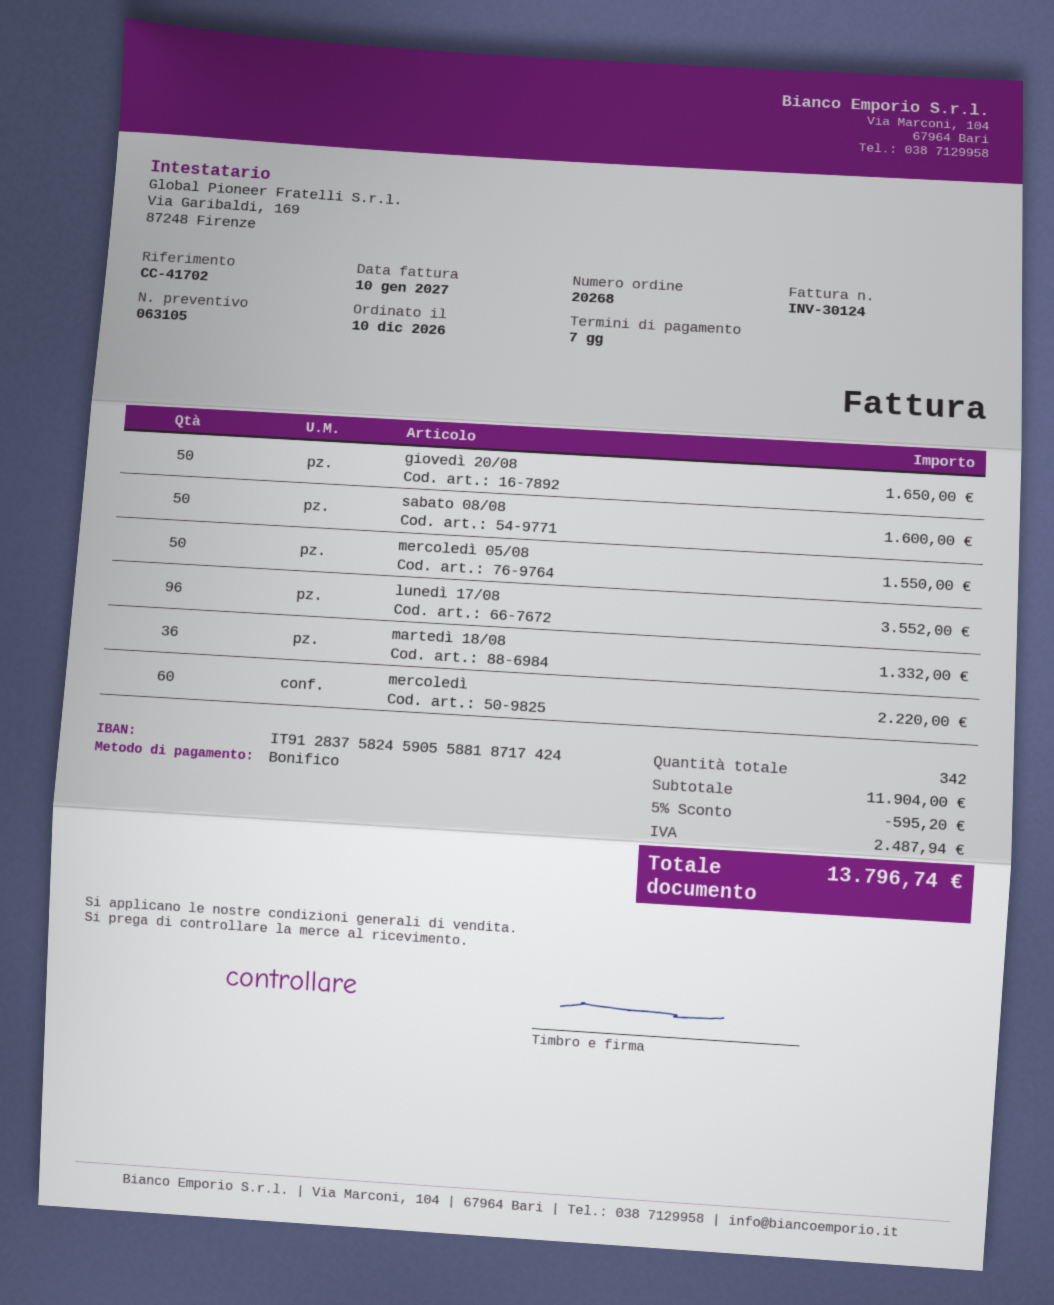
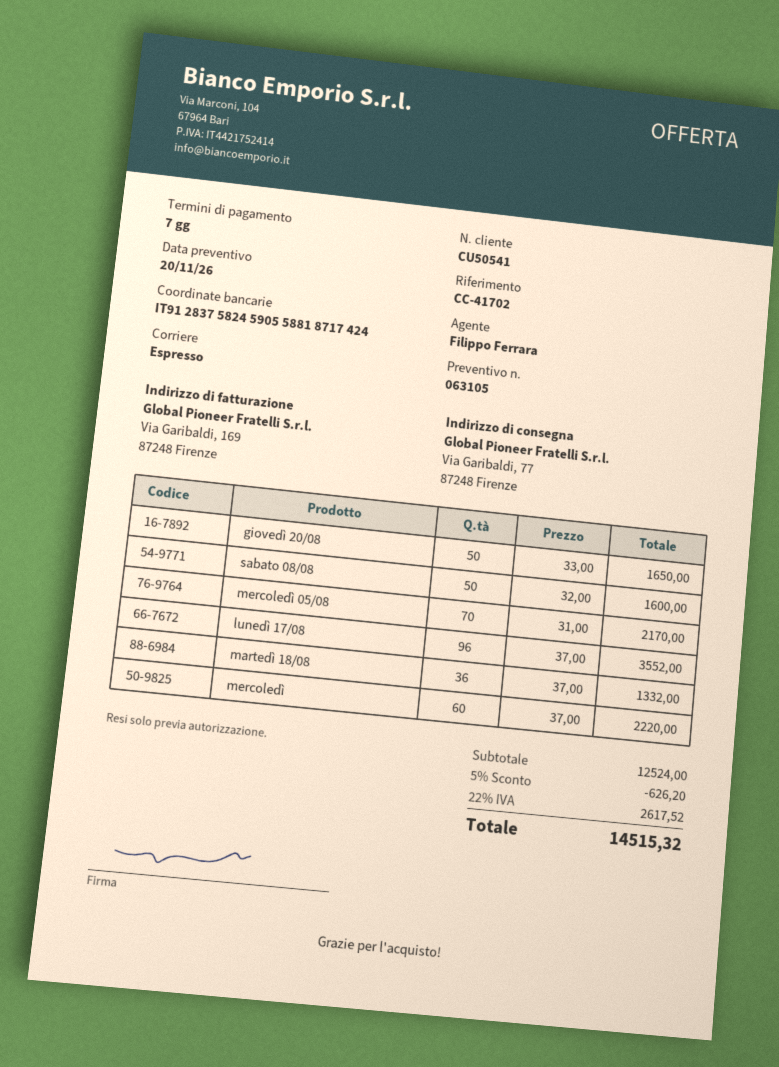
mercoledì 05/08: 50 for 1550.00 -> 70 for 2170.00
subtotal: 11904.00 -> 12524.00
discount: 5% = 595.20 -> 5% = 626.20
tax: 2487.94 -> 2617.52
total: 13796.74 -> 14515.32

